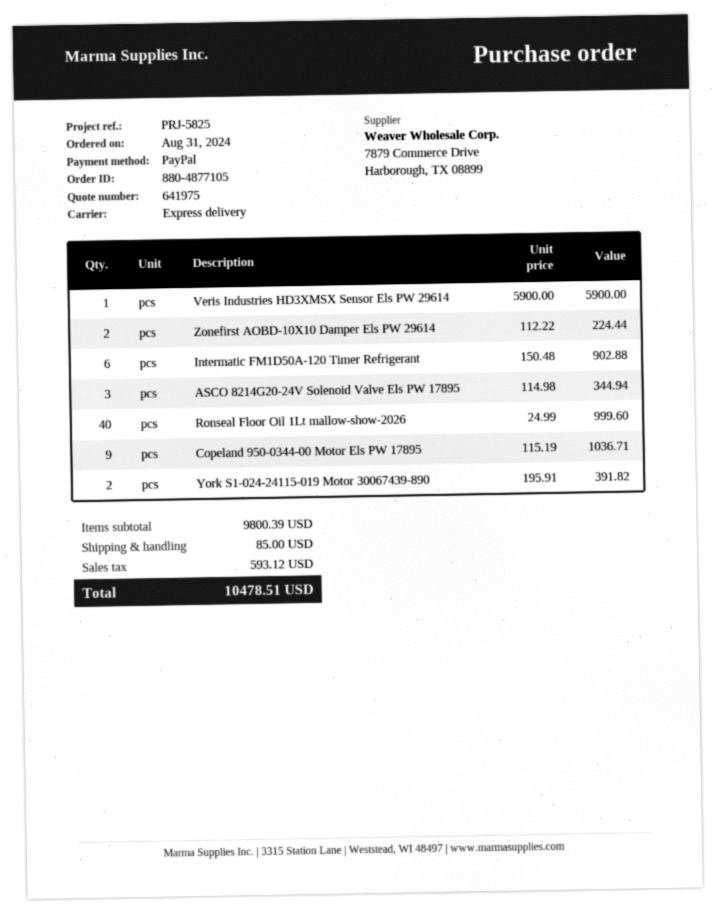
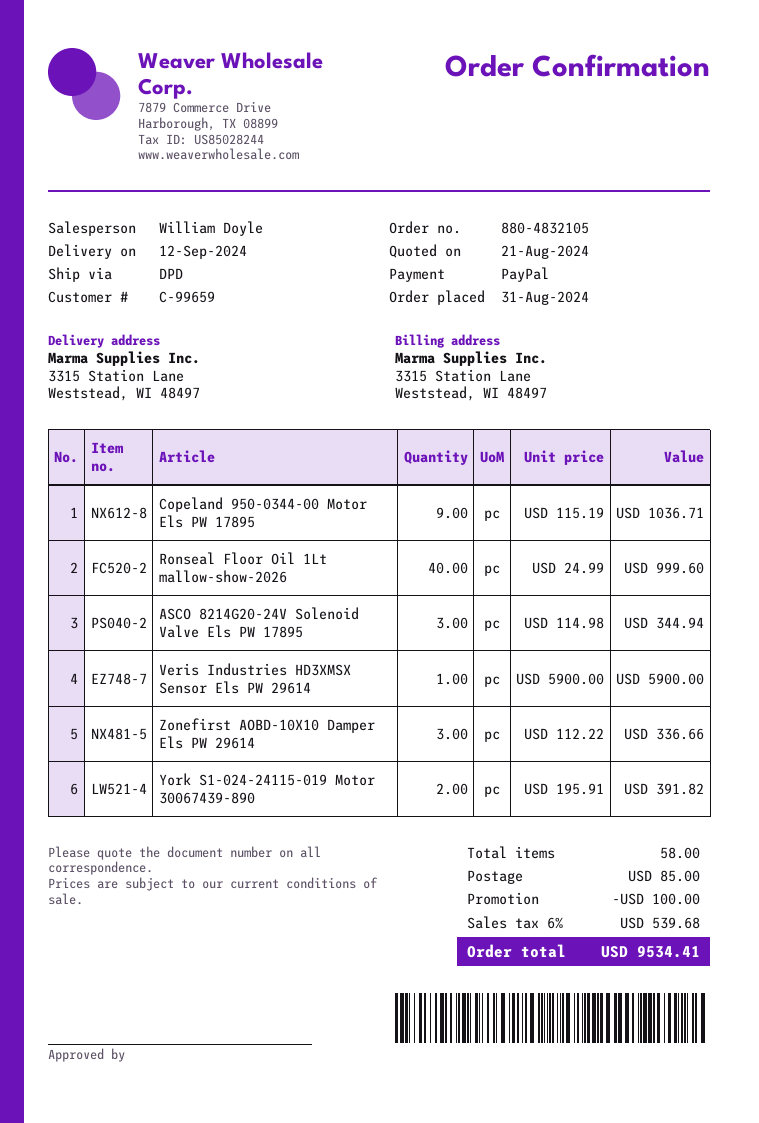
order number: 880-4877105 -> 880-4832105
shipping method: express -> DPD
Zonefirst AOBD-10X10 Damper Els PW 29614: 2 x 112.22 = 224.44 -> 3 x 112.22 = 336.66
Intermatic FM1D50A-120 Timer Refrigerant: 6 x 150.48 = 902.88 -> none
discount: none -> 100.00
tax: 593.12 -> 539.68
total: 10478.51 -> 9534.41

